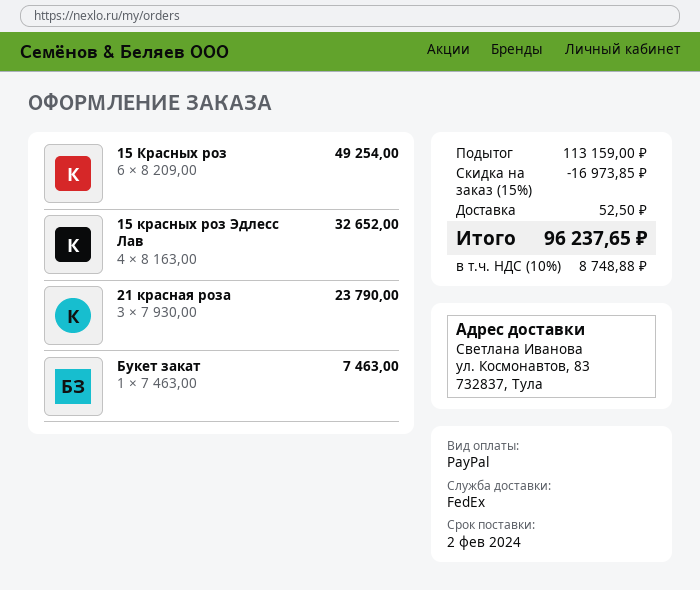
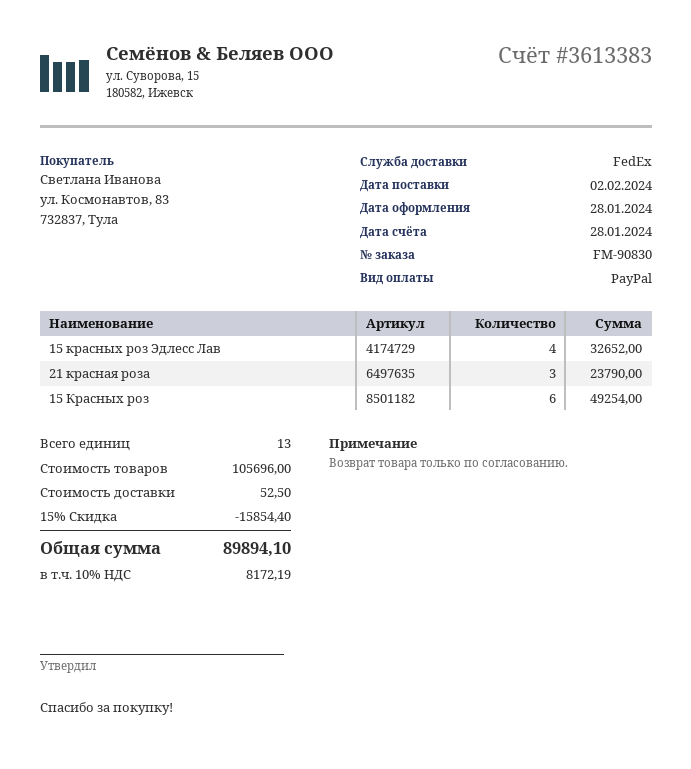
Букет закат: 1 for 7463.00 -> none
subtotal: 113159.00 -> 105696.00
discount: 15% = 16973.85 -> 15% = 15854.40
tax: 10% = 8748.88 -> 10% = 8172.19
total: 96237.65 -> 89894.10

